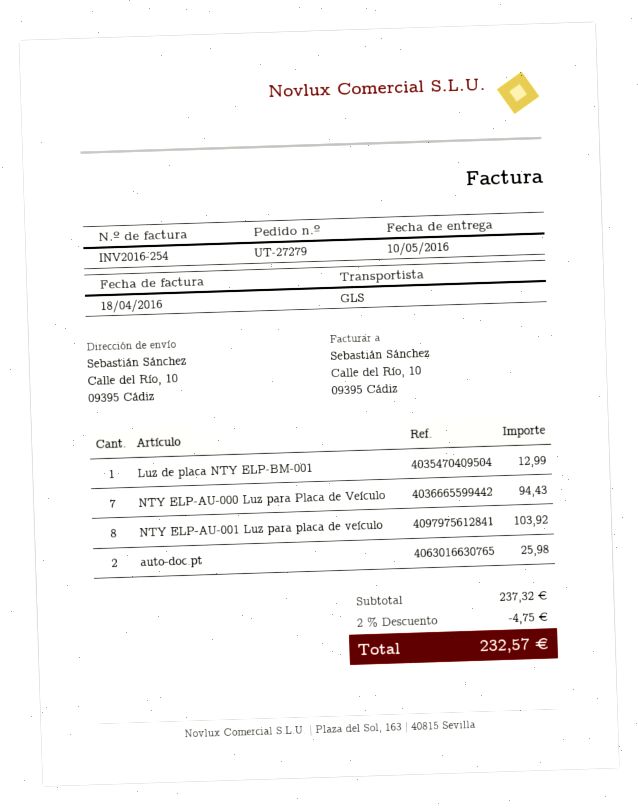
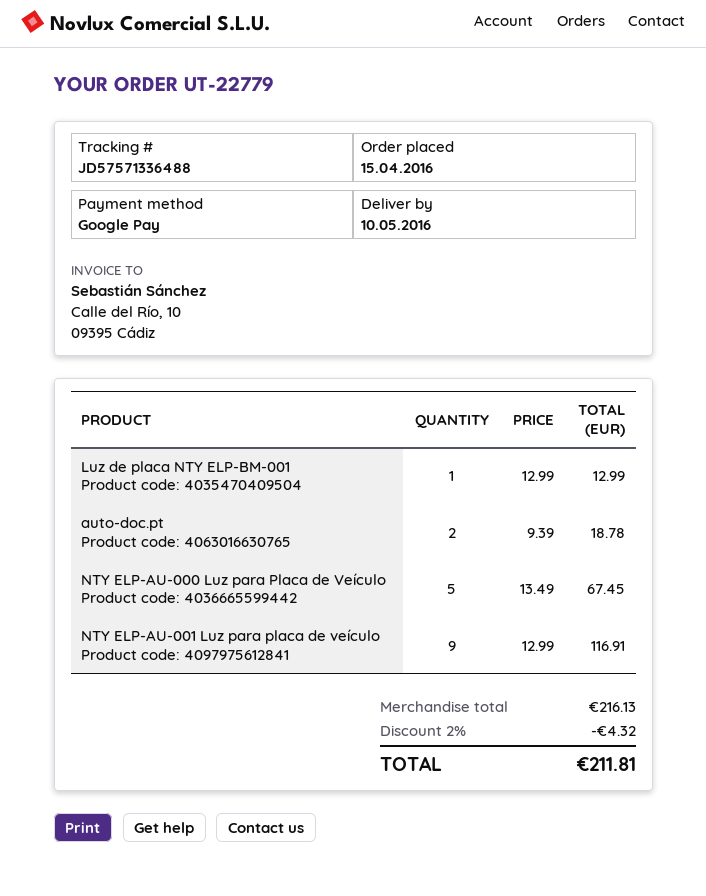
order number: UT-27279 -> UT-22779
NTY ELP-AU-000 Luz para Placa de Veículo: 7 for 94.43 -> 5 for 67.45
NTY ELP-AU-001 Luz para placa de veículo: 8 for 103.92 -> 9 for 116.91
auto-doc.pt: 2 for 25.98 -> 2 for 18.78
subtotal: 237.32 -> 216.13
discount: 2% = 4.75 -> 2% = 4.32
total: 232.57 -> 211.81

